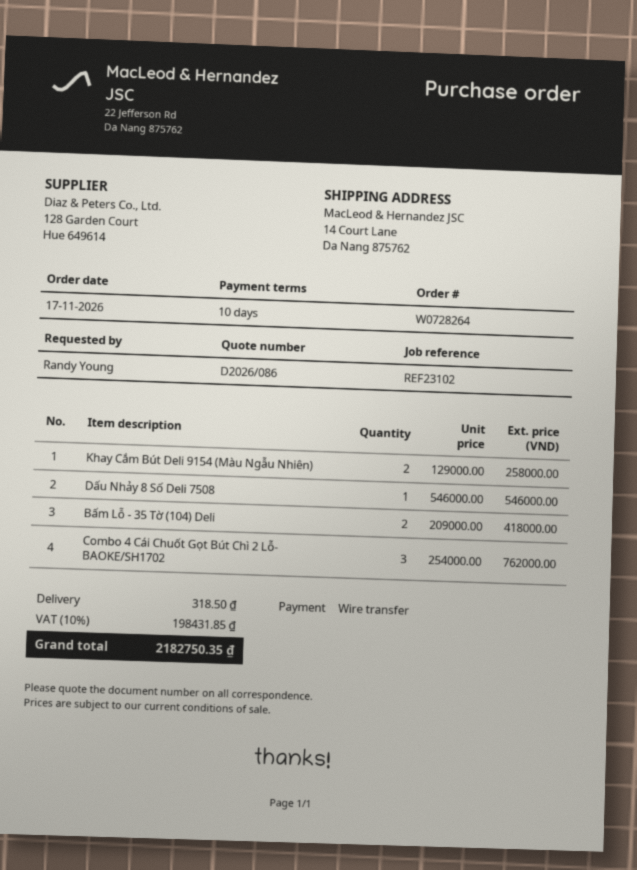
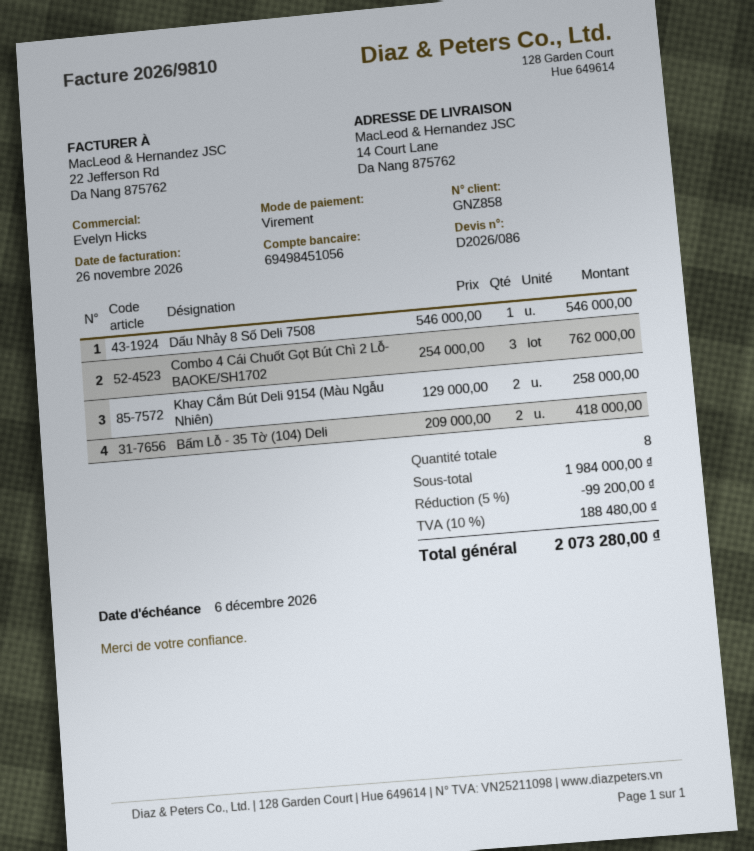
discount: none -> 5% = 99200.00
shipping: 318.50 -> none
tax: 10% = 198431.85 -> 10% = 188480.00
total: 2182750.35 -> 2073280.00

